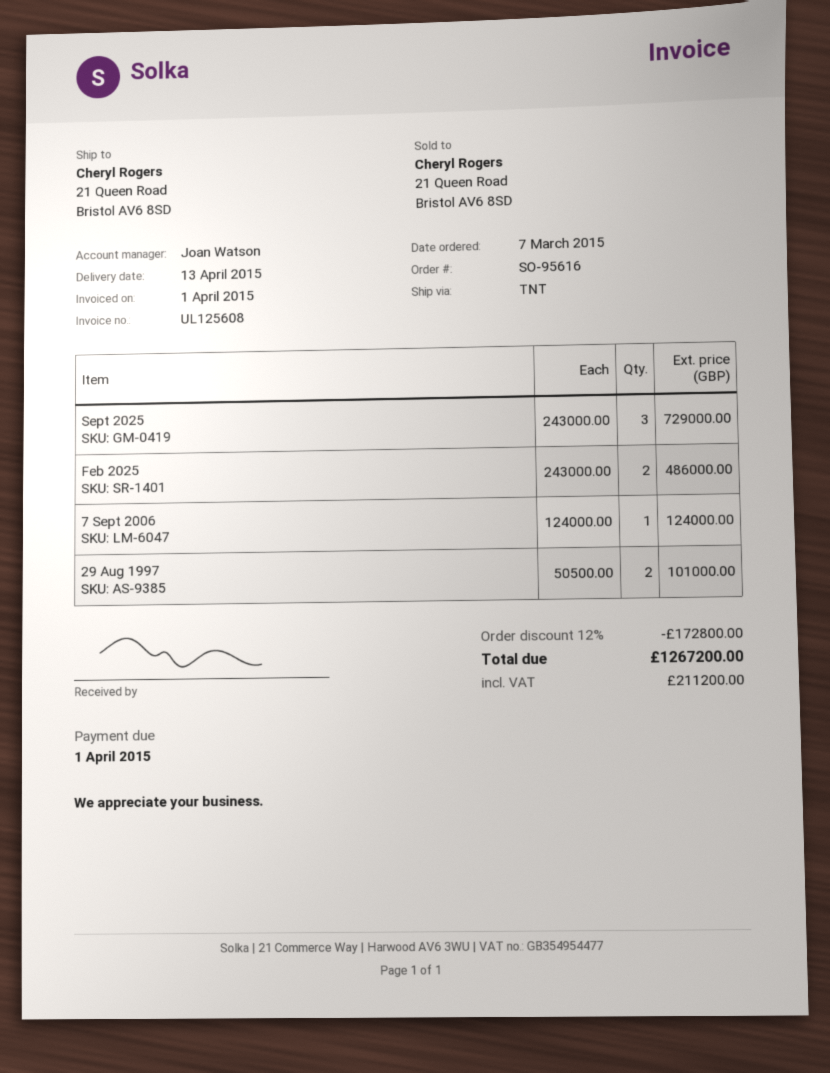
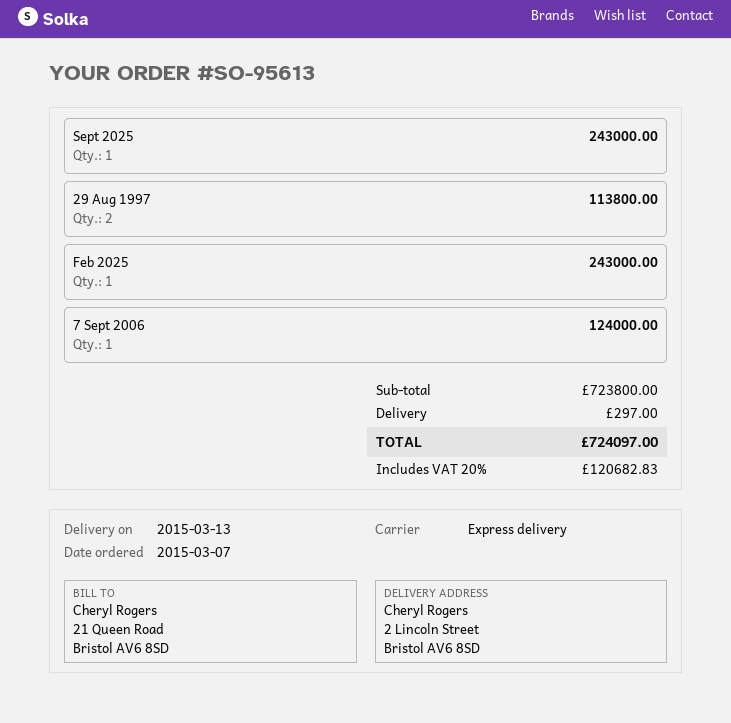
order number: SO-95616 -> SO-95613
delivery date: 2015-04-13 -> 2015-03-13
shipping method: TNT -> express
ship to: 21 Queen Road, Bristol AV6 8SD -> 2 Lincoln Street, Bristol AV6 8SD
Sept 2025: 3 for 729000.00 -> 1 for 243000.00
Feb 2025: 2 for 486000.00 -> 1 for 243000.00
29 Aug 1997: 2 for 101000.00 -> 2 for 113800.00
discount: 12% = 172800.00 -> none
shipping: none -> 297.00
tax: 211200.00 -> 120682.83
total: 1267200.00 -> 724097.00

